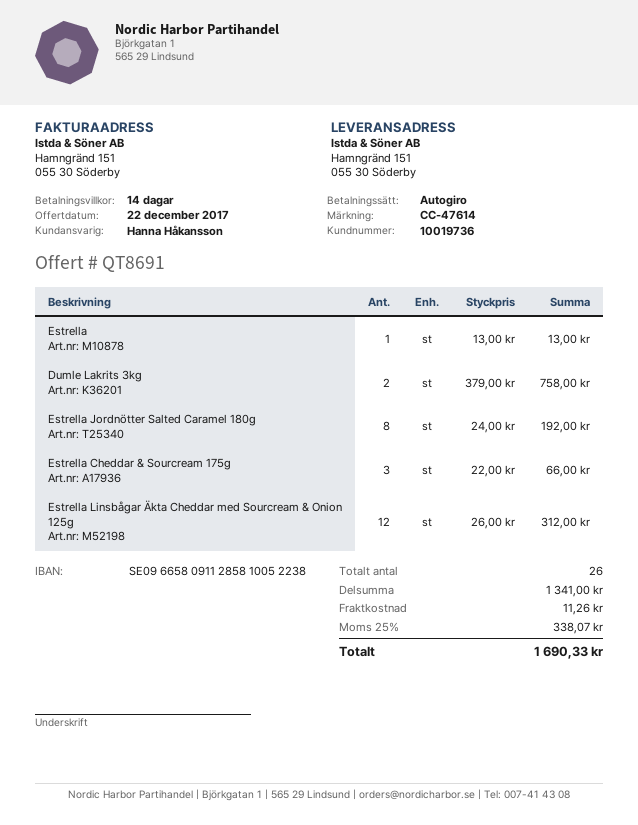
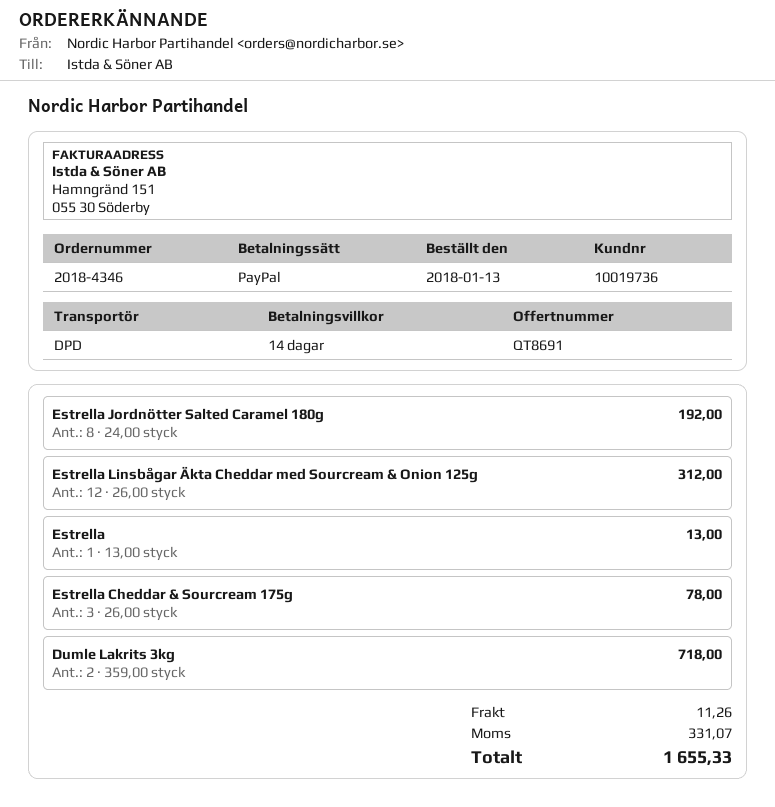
payment method: direct debit -> PayPal
Dumle Lakrits 3kg: 2 x 379.00 = 758.00 -> 2 x 359.00 = 718.00
Estrella Cheddar & Sourcream 175g: 3 x 22.00 = 66.00 -> 3 x 26.00 = 78.00
tax: 338.07 -> 331.07
total: 1690.33 -> 1655.33

